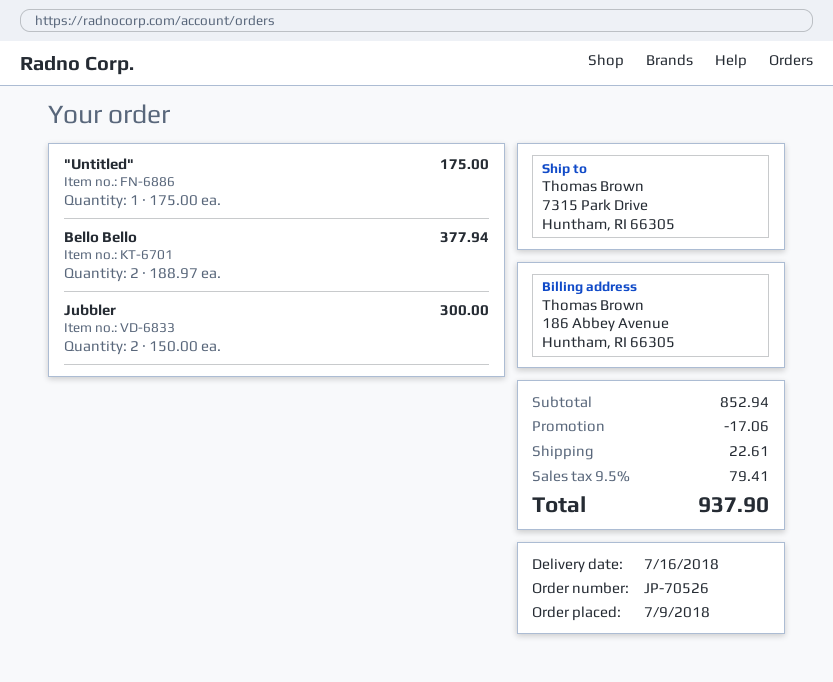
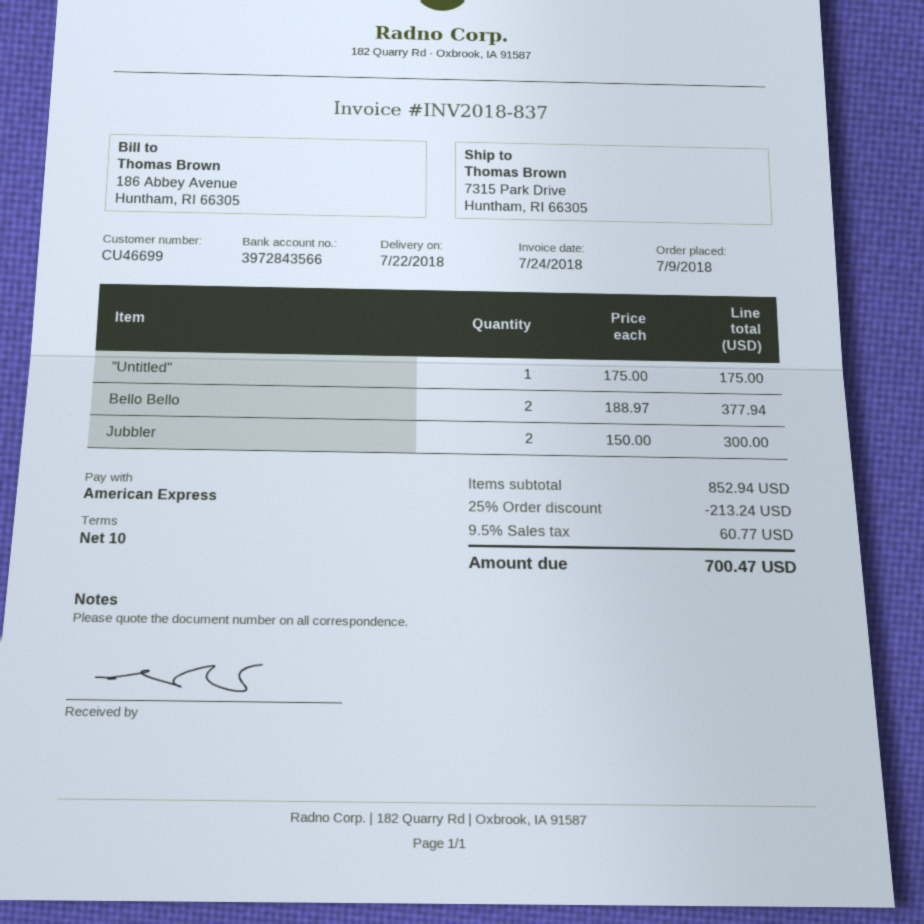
delivery date: 2018-07-16 -> 2018-07-22
discount: 17.06 -> 213.24
shipping: 22.61 -> none
tax: 9.5% = 79.41 -> 9.5% = 60.77
total: 937.90 -> 700.47

